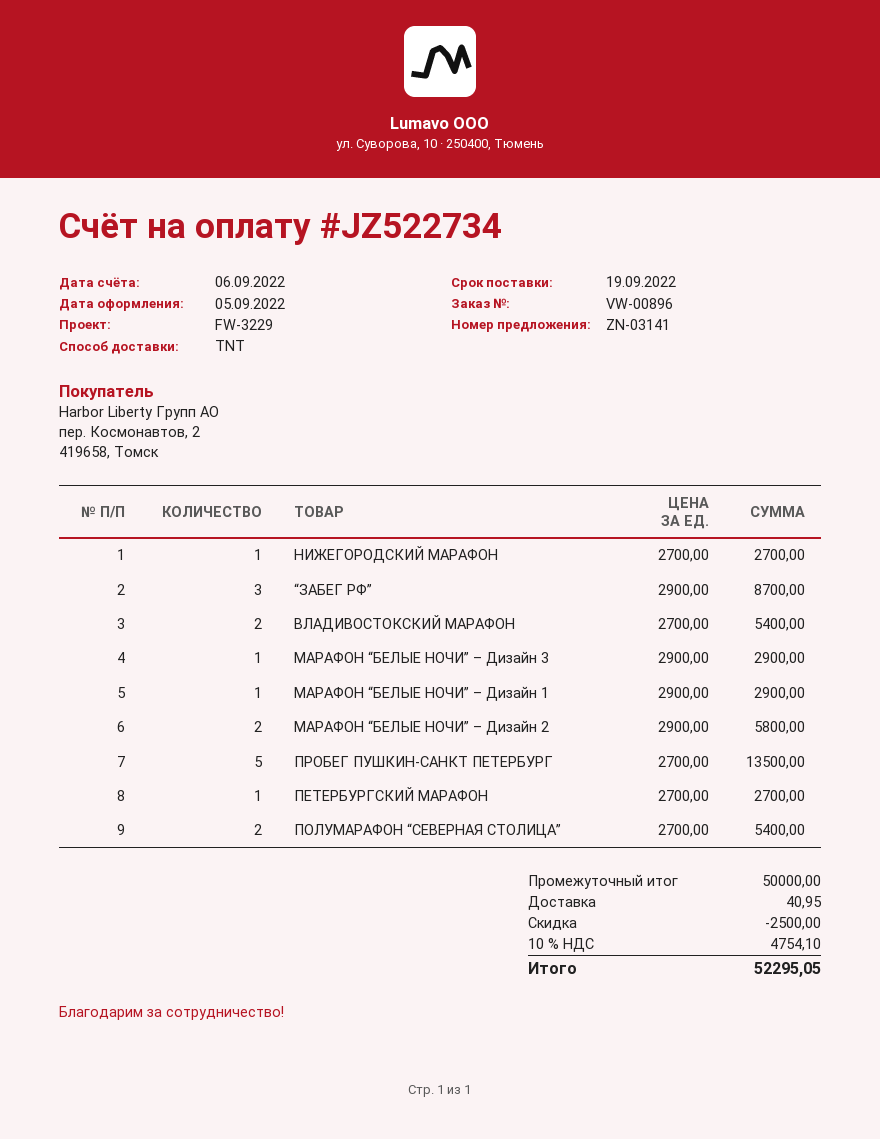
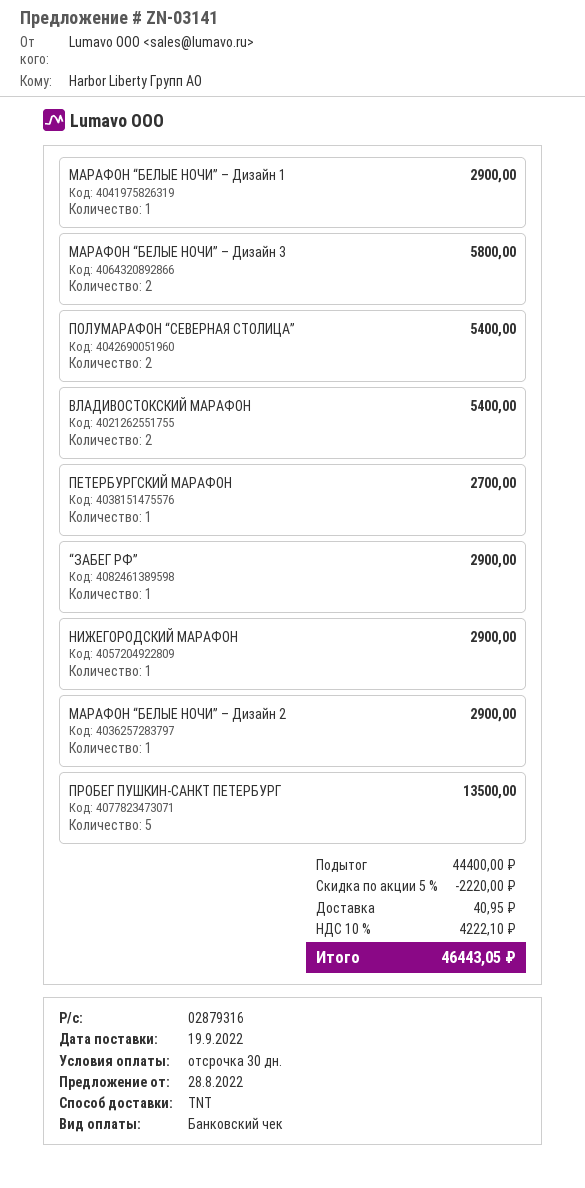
НИЖЕГОРОДСКИЙ МАРАФОН: 1 for 2700.00 -> 1 for 2900.00
“ЗАБЕГ РФ”: 3 for 8700.00 -> 1 for 2900.00
МАРАФОН “БЕЛЫЕ НОЧИ” – Дизайн 3: 1 for 2900.00 -> 2 for 5800.00
МАРАФОН “БЕЛЫЕ НОЧИ” – Дизайн 2: 2 for 5800.00 -> 1 for 2900.00
subtotal: 50000.00 -> 44400.00
discount: 2500.00 -> 2220.00
tax: 10% = 4754.10 -> 10% = 4222.10
total: 52295.05 -> 46443.05

